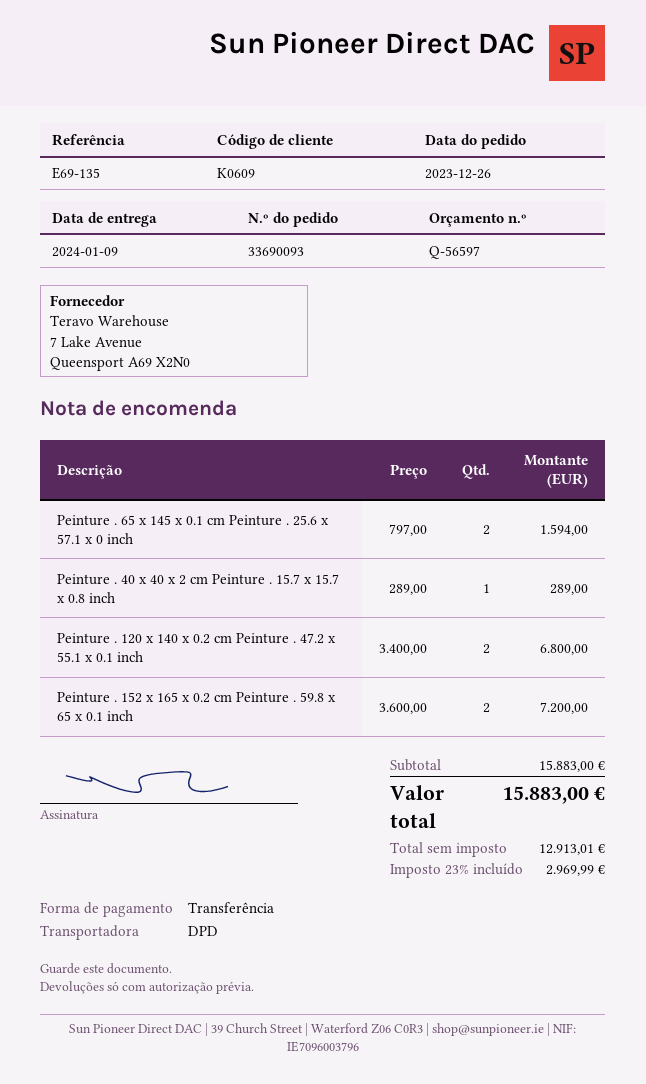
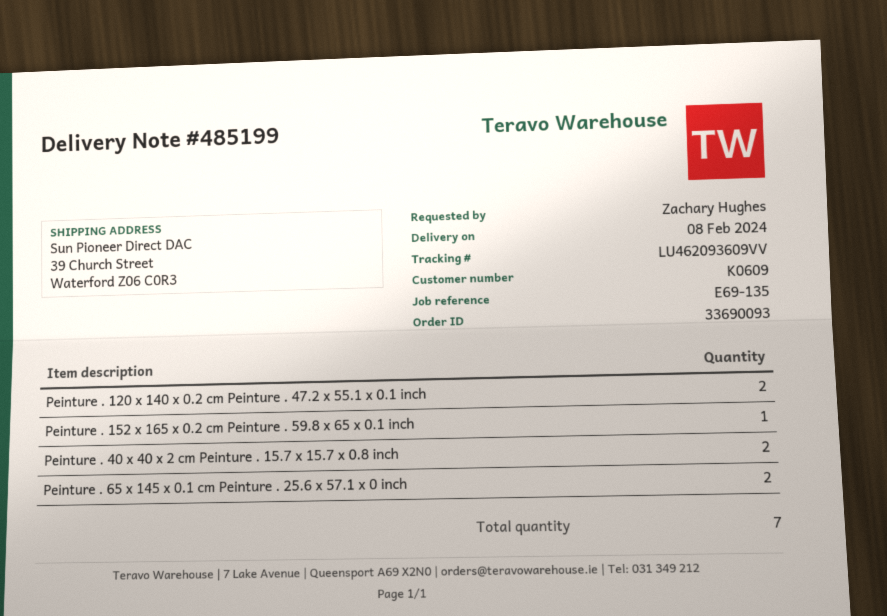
delivery date: 2024-01-09 -> 2024-02-08
Peinture . 40 x 40 x 2 cm Peinture . 15.7 x 15.7 x 0.8 inch: 1 -> 2
Peinture . 152 x 165 x 0.2 cm Peinture . 59.8 x 65 x 0.1 inch: 2 -> 1

